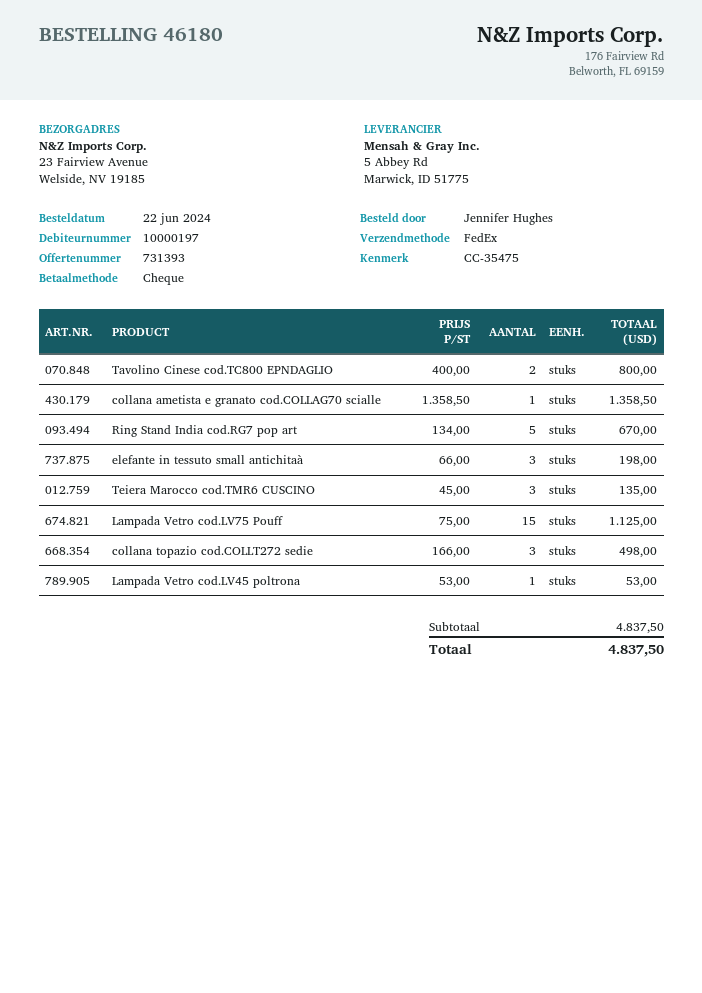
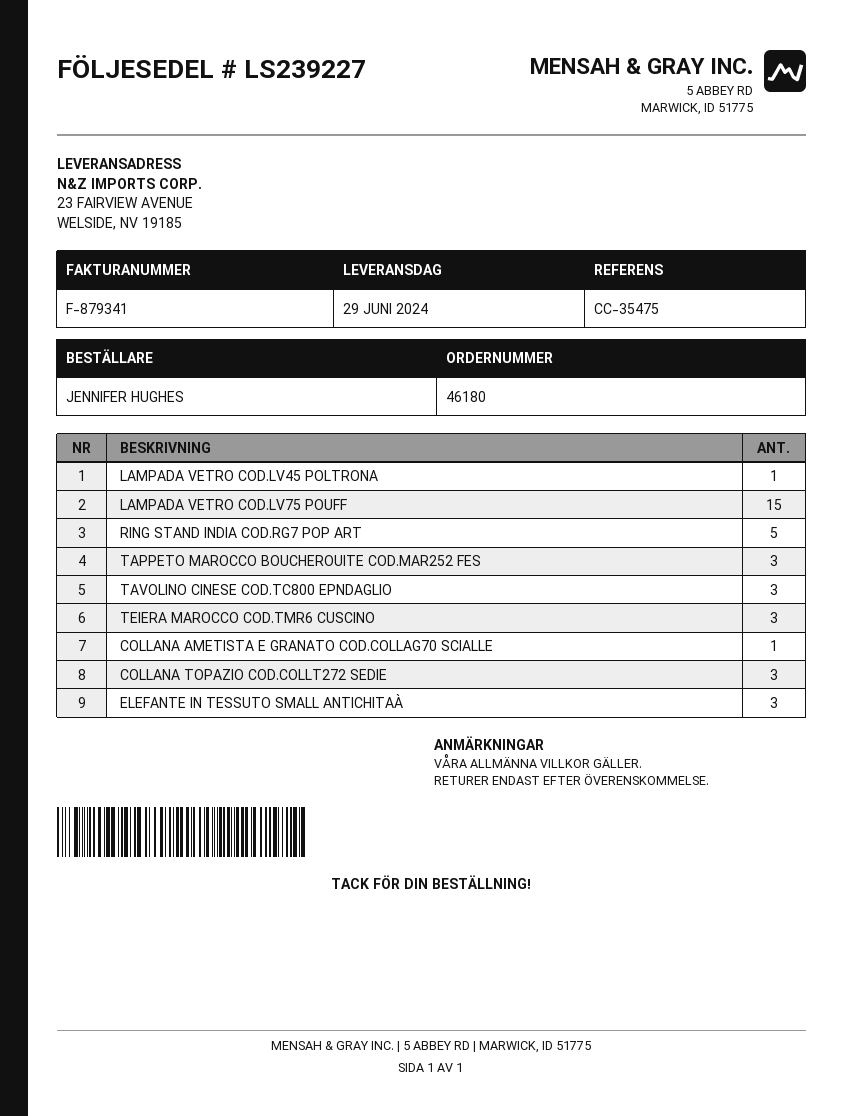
Tavolino Cinese cod.TC800 EPNDAGLIO: 2 -> 3
TAPPETO MAROCCO BOUCHEROUITE COD.MAR252 FES: none -> 3

